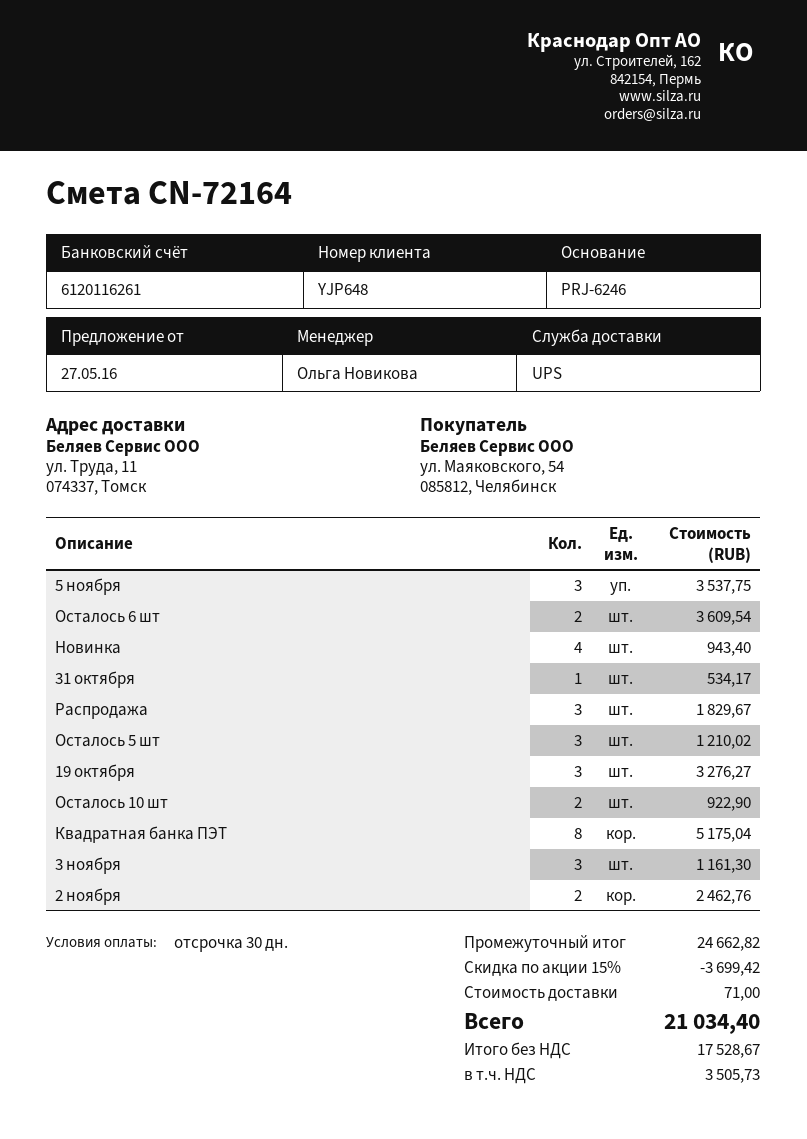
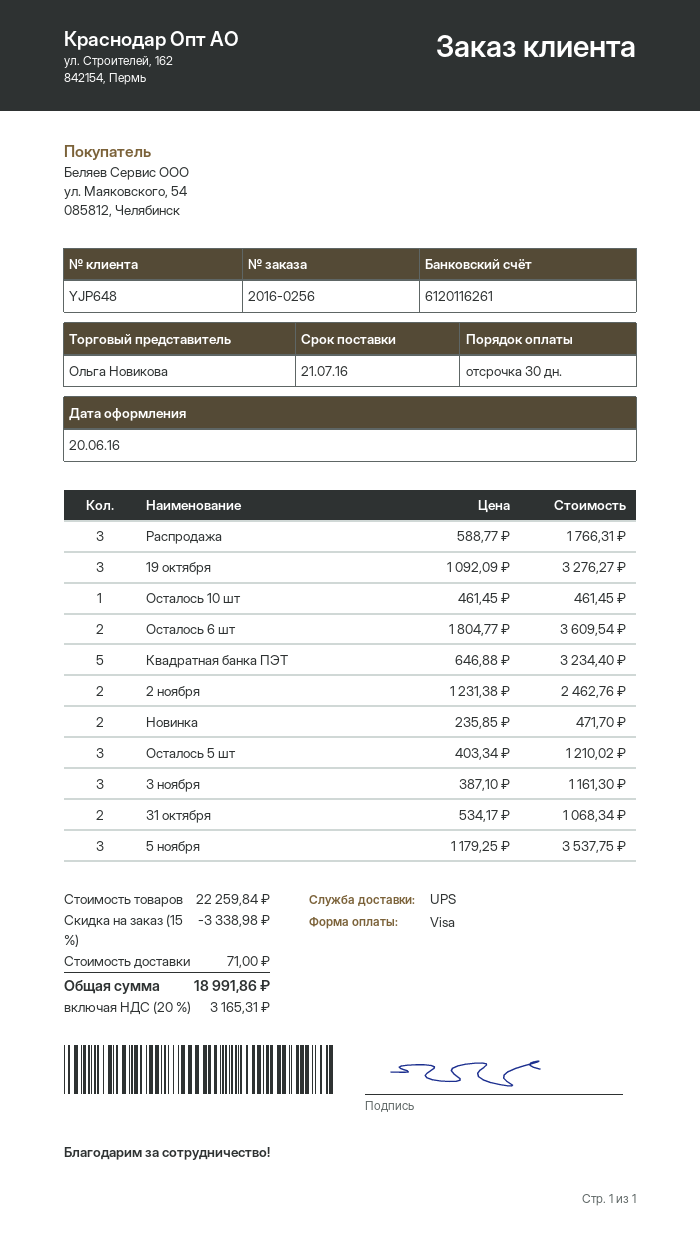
Новинка: 4 for 943.40 -> 2 for 471.70
31 октября: 1 for 534.17 -> 2 for 1068.34
Распродажа: 3 for 1829.67 -> 3 for 1766.31
Осталось 10 шт: 2 for 922.90 -> 1 for 461.45
Квадратная банка ПЭТ: 8 for 5175.04 -> 5 for 3234.40
subtotal: 24662.82 -> 22259.84
discount: 15% = 3699.42 -> 15% = 3338.98
tax: 3505.73 -> 3165.31
total: 21034.40 -> 18991.86

